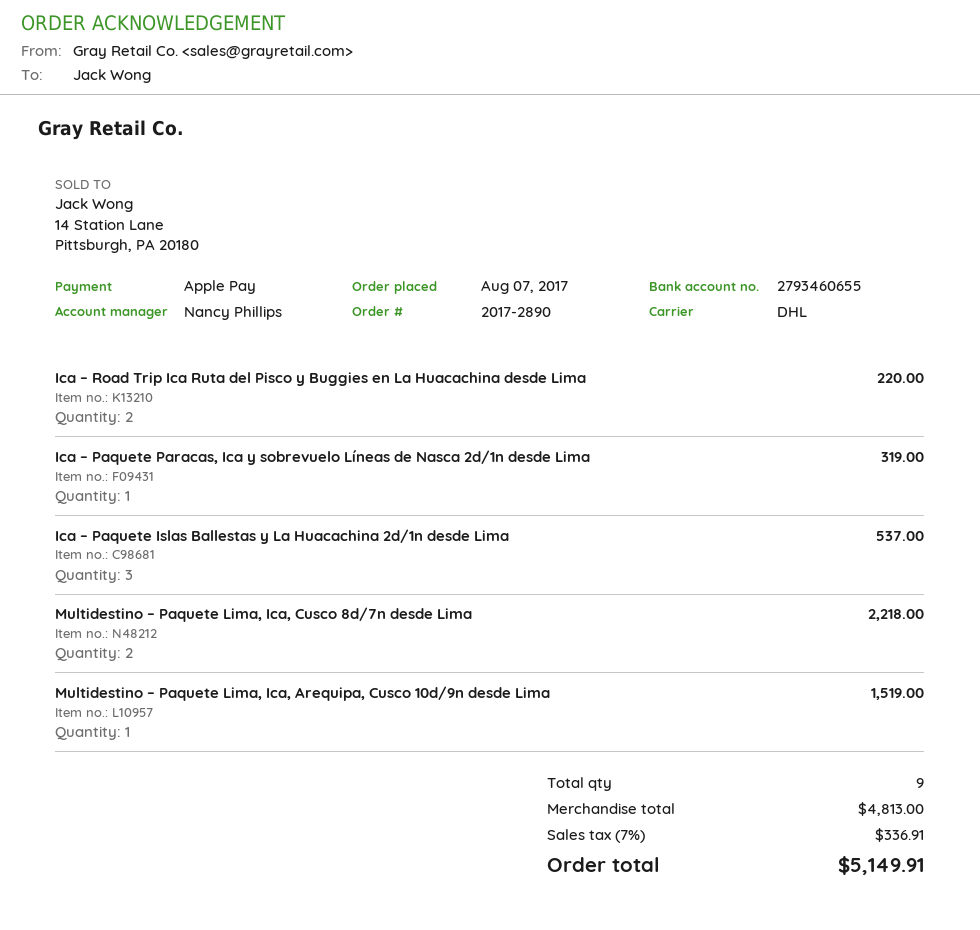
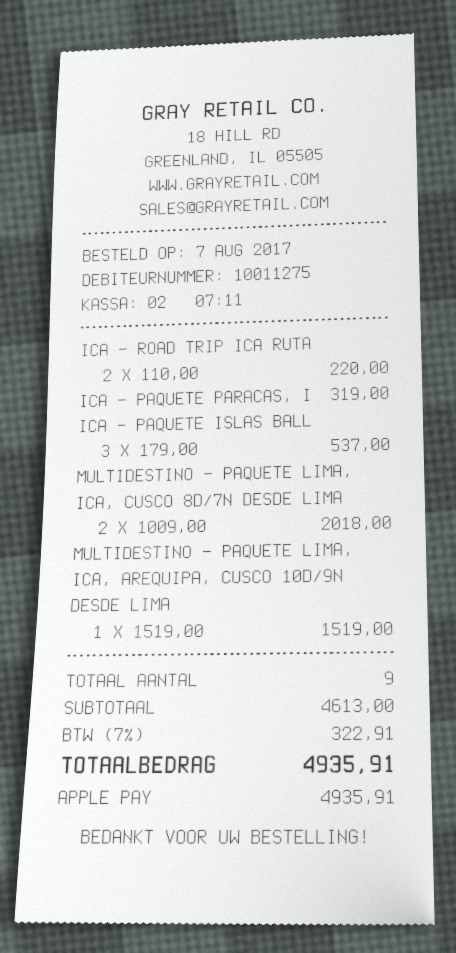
Multidestino – Paquete Lima, Ica, Cusco 8d/7n desde Lima: 2 for 2218.00 -> 2 for 2018.00
subtotal: 4813.00 -> 4613.00
tax: 7% = 336.91 -> 7% = 322.91
total: 5149.91 -> 4935.91

